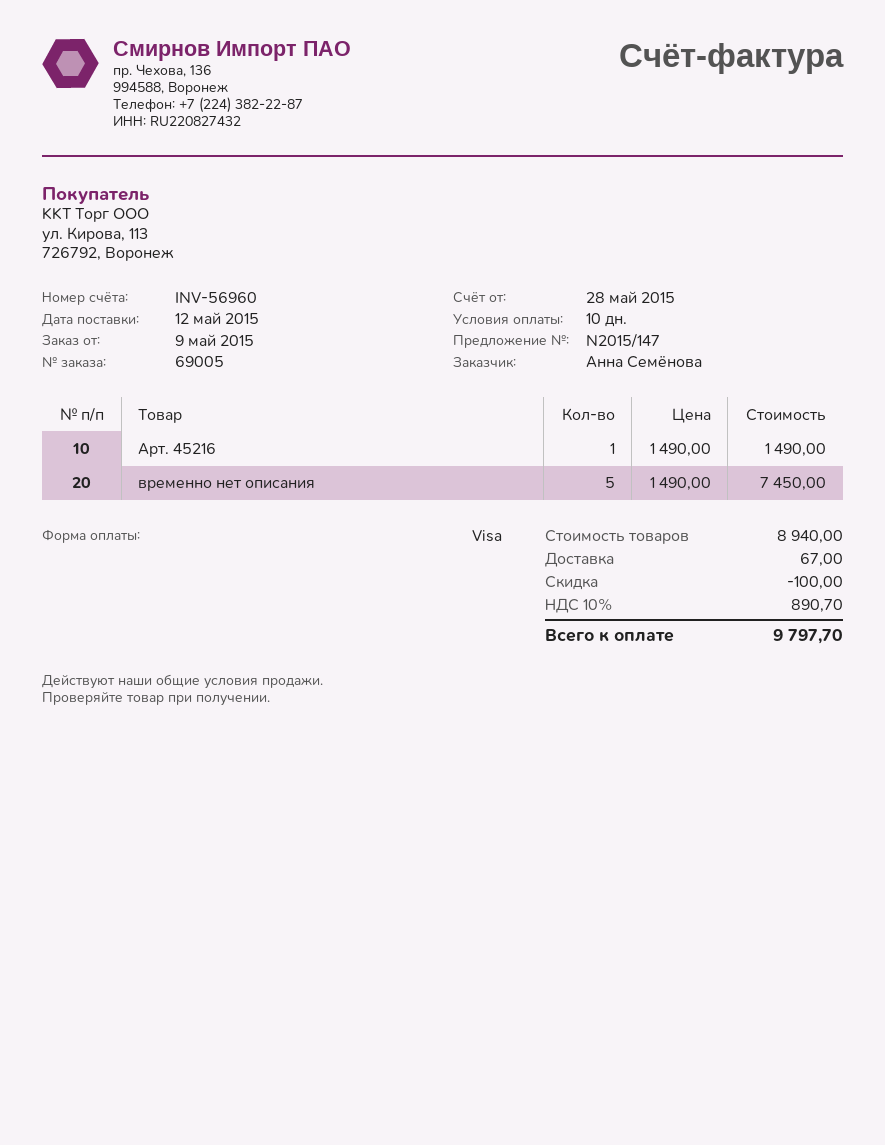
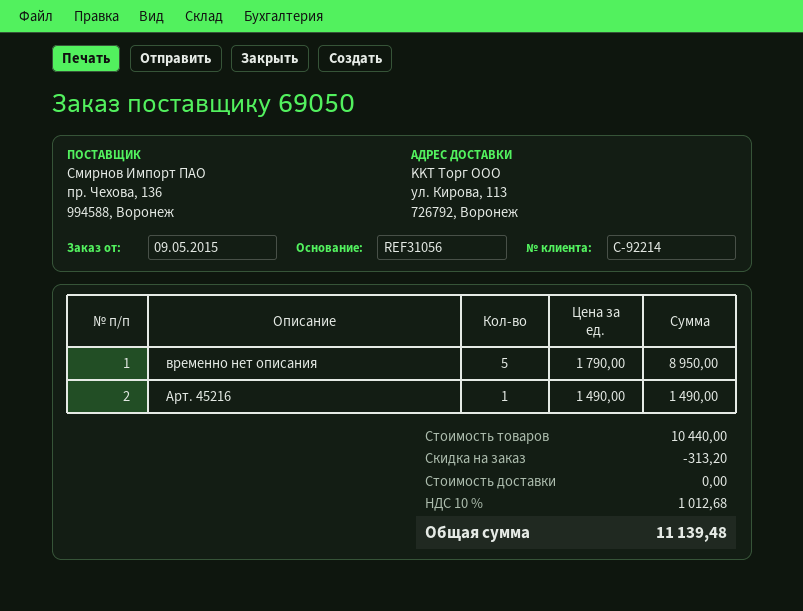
order number: 69005 -> 69050
временно нет описания: 5 x 1490.00 = 7450.00 -> 5 x 1790.00 = 8950.00
subtotal: 8940.00 -> 10440.00
discount: 100.00 -> 313.20
shipping: 67.00 -> 0.00
tax: 10% = 890.70 -> 10% = 1012.68
total: 9797.70 -> 11139.48

